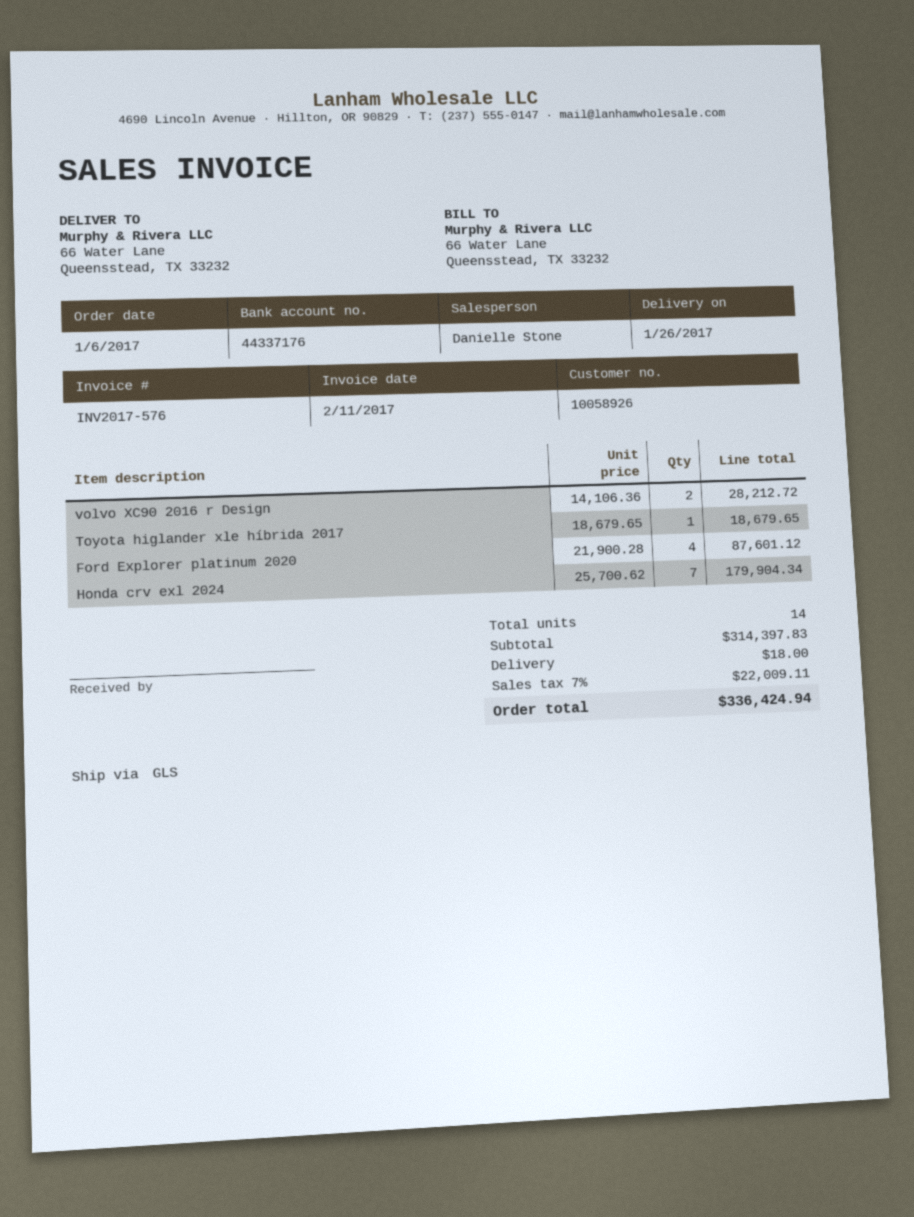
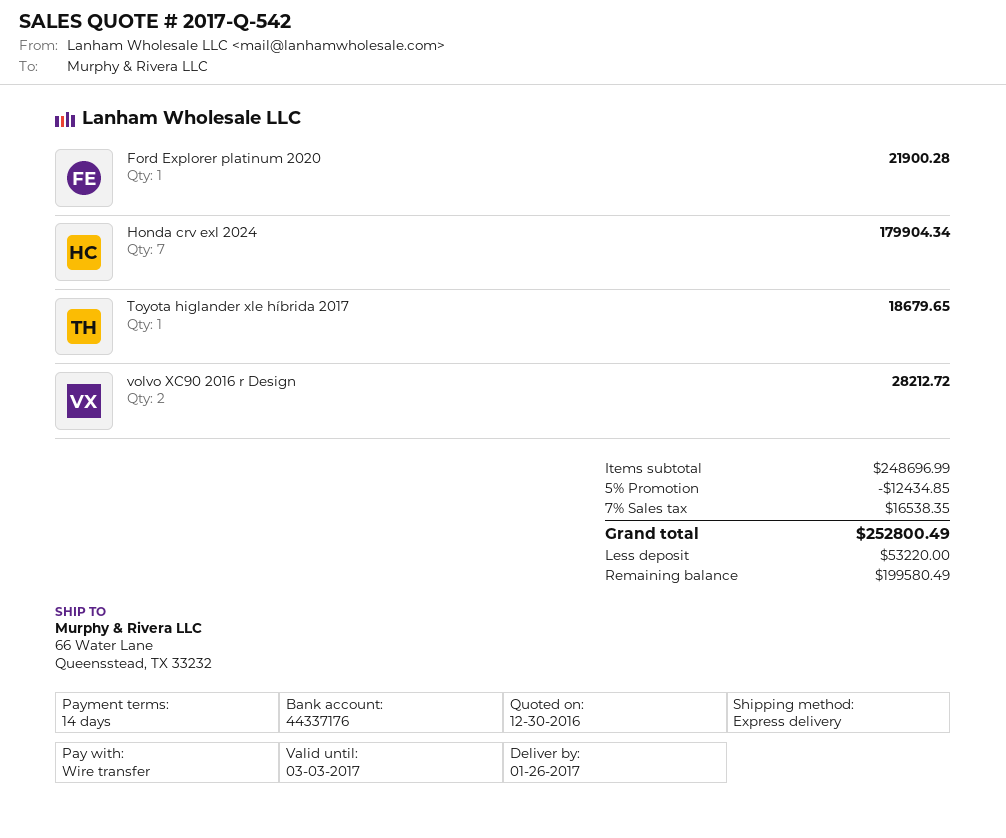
shipping method: GLS -> express
Ford Explorer platinum 2020: 4 for 87601.12 -> 1 for 21900.28
subtotal: 314397.83 -> 248696.99
discount: none -> 5% = 12434.85
shipping: 18.00 -> none
tax: 7% = 22009.11 -> 7% = 16538.35
total: 336424.94 -> 252800.49

